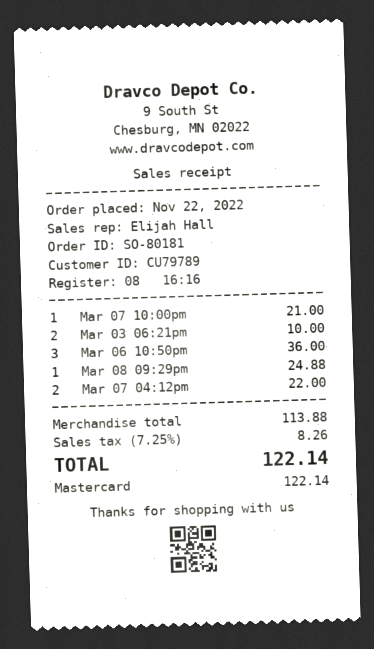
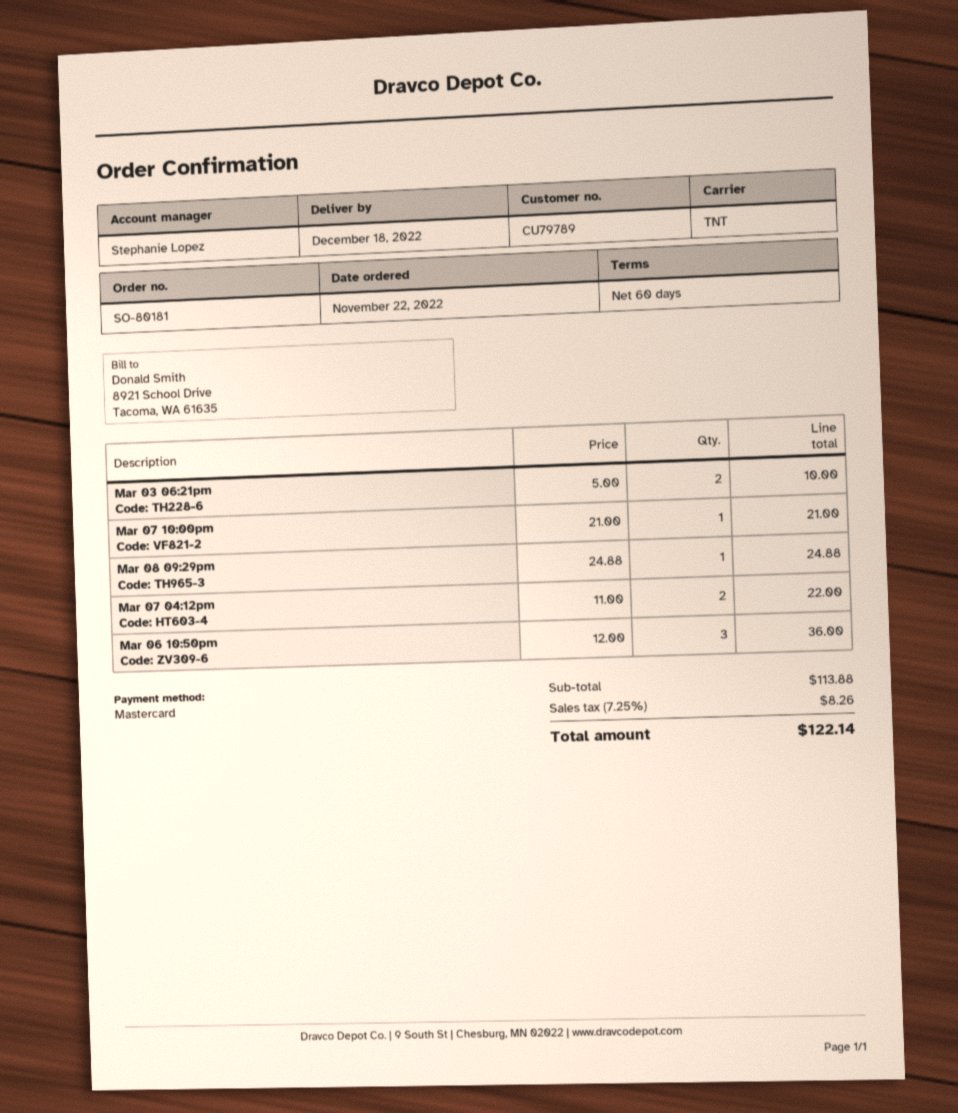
sales rep: Elijah Hall -> Stephanie Lopez

